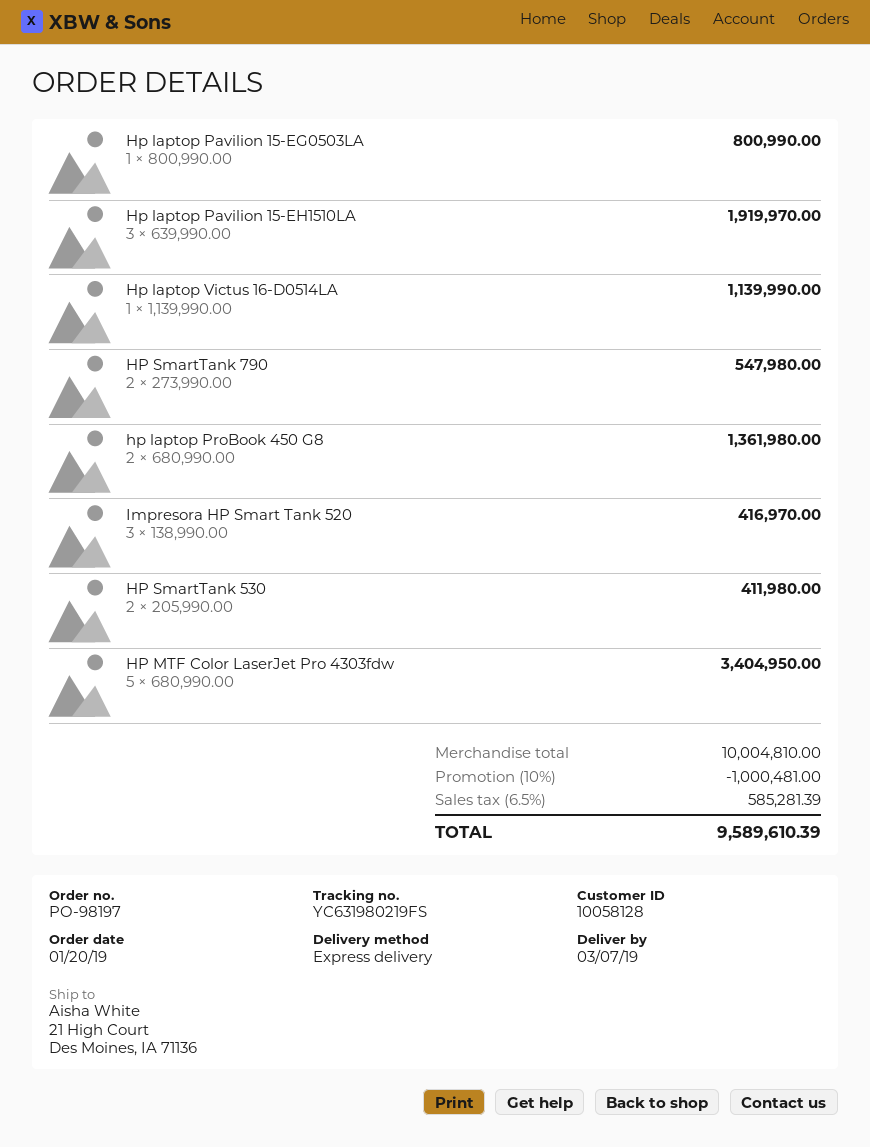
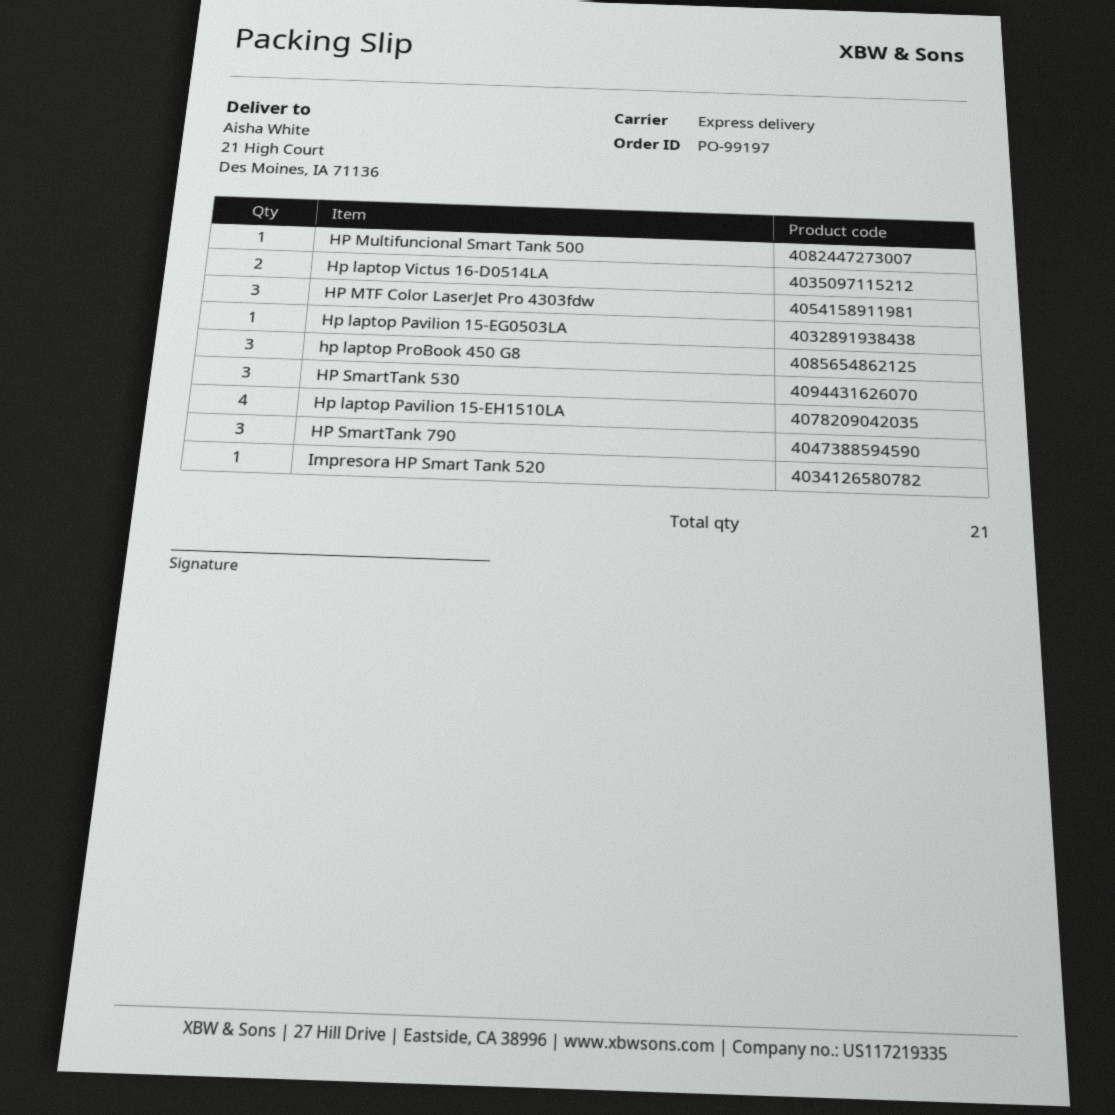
order number: PO-98197 -> PO-99197
Hp laptop Pavilion 15-EH1510LA: 3 -> 4
Hp laptop Victus 16-D0514LA: 1 -> 2
HP SmartTank 790: 2 -> 3
hp laptop ProBook 450 G8: 2 -> 3
Impresora HP Smart Tank 520: 3 -> 1
HP SmartTank 530: 2 -> 3
HP MTF Color LaserJet Pro 4303fdw: 5 -> 3
HP Multifuncional Smart Tank 500: none -> 1

